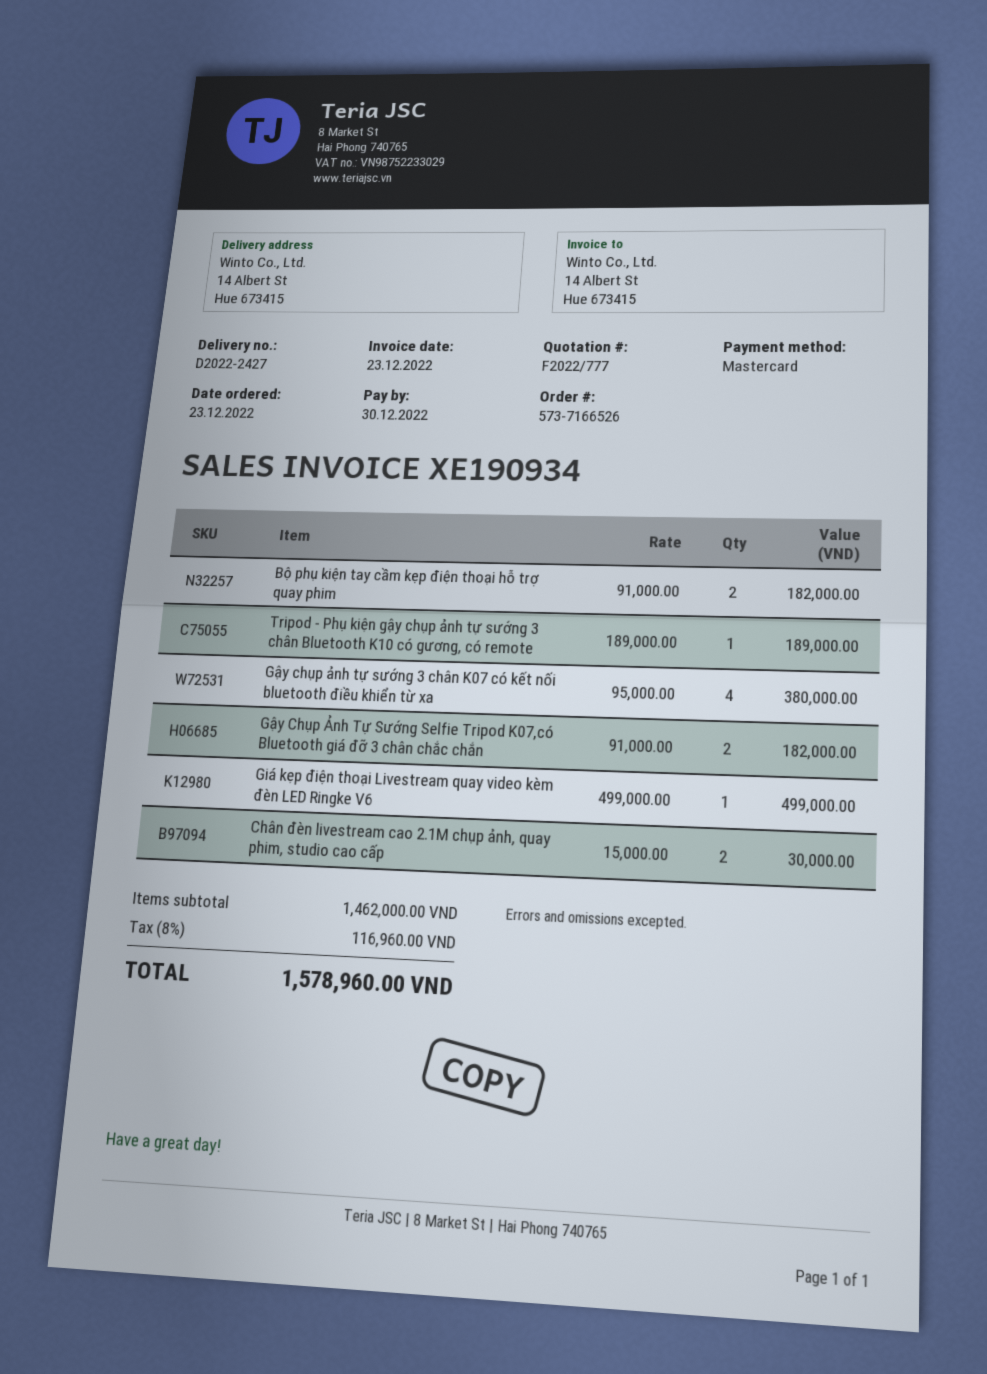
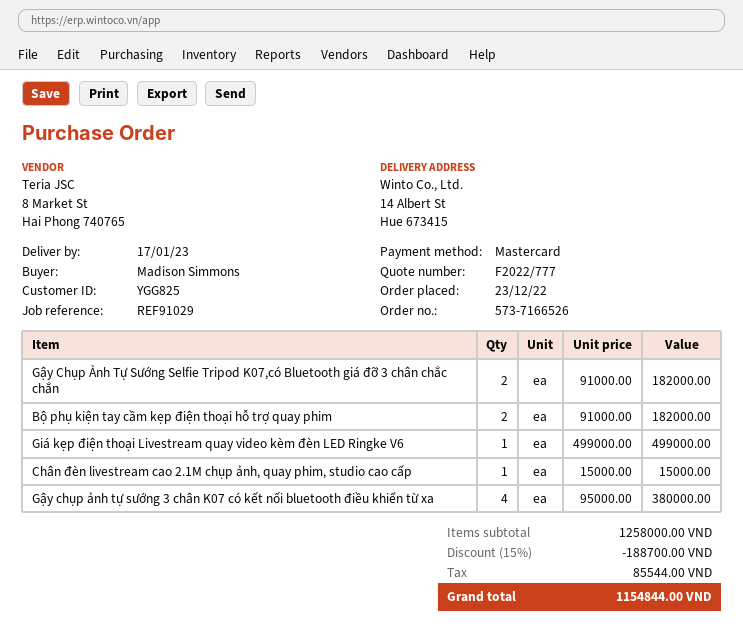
Tripod - Phụ kiện gậy chụp ảnh tự sướng 3 chân Bluetooth K10 có gương, có remote: 1 x 189000.00 = 189000.00 -> none
Chân đèn livestream cao 2.1M chụp ảnh, quay phim, studio cao cấp: 2 x 15000.00 = 30000.00 -> 1 x 15000.00 = 15000.00
subtotal: 1462000.00 -> 1258000.00
discount: none -> 15% = 188700.00
tax: 116960.00 -> 85544.00
total: 1578960.00 -> 1154844.00

